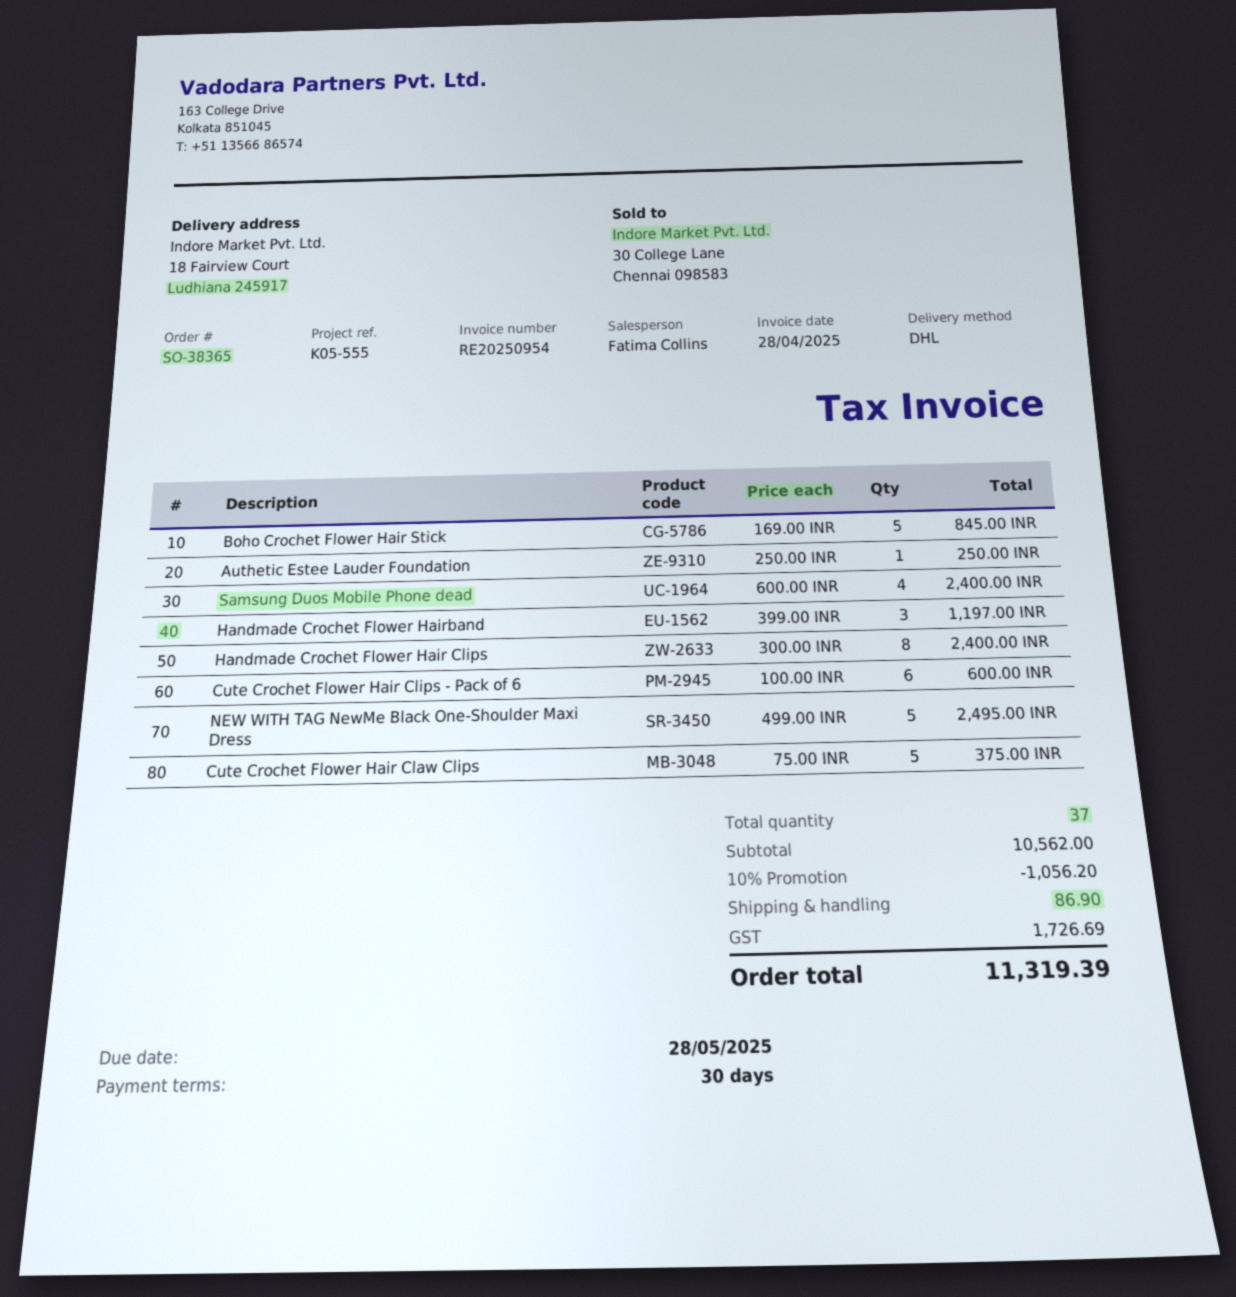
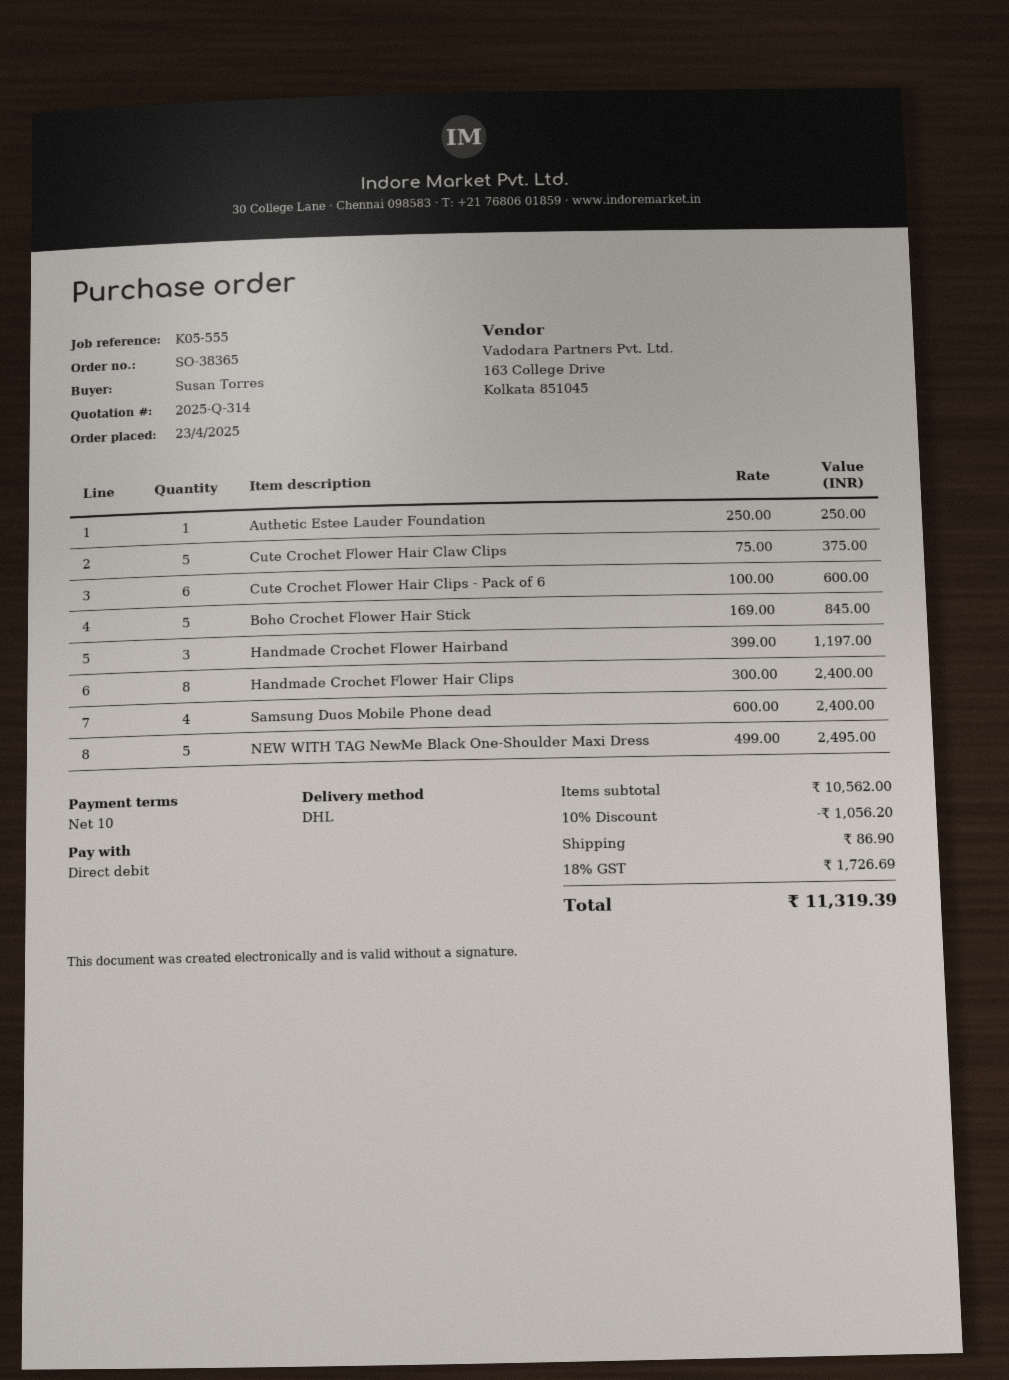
payment terms: 30 days -> 10 days

